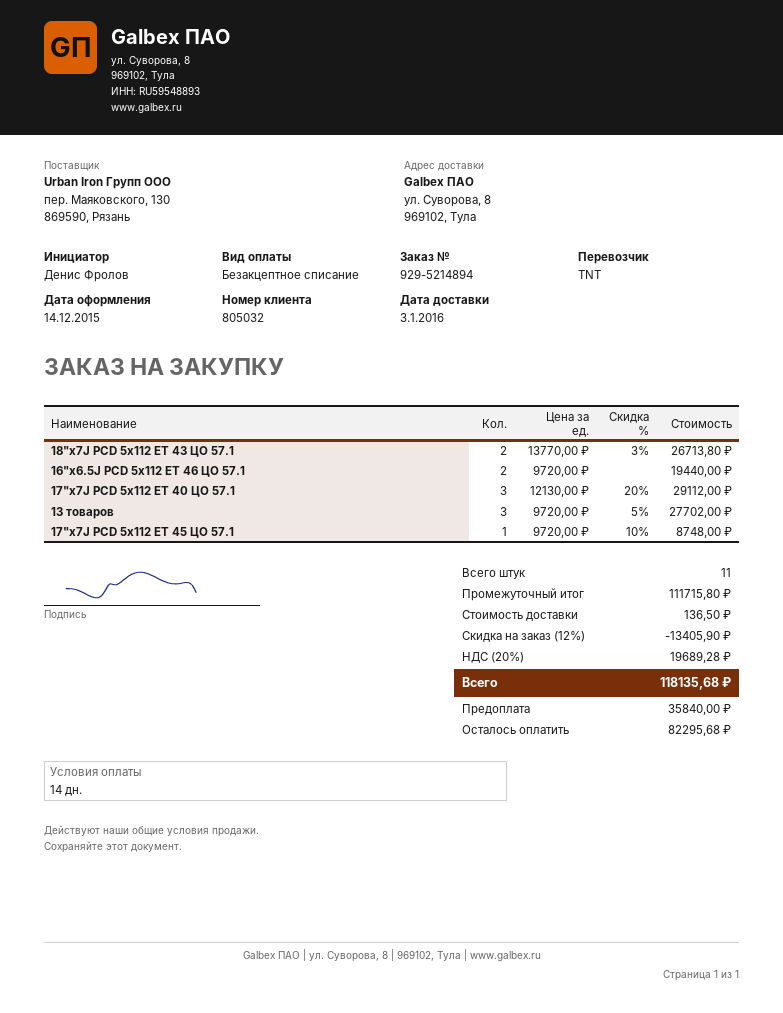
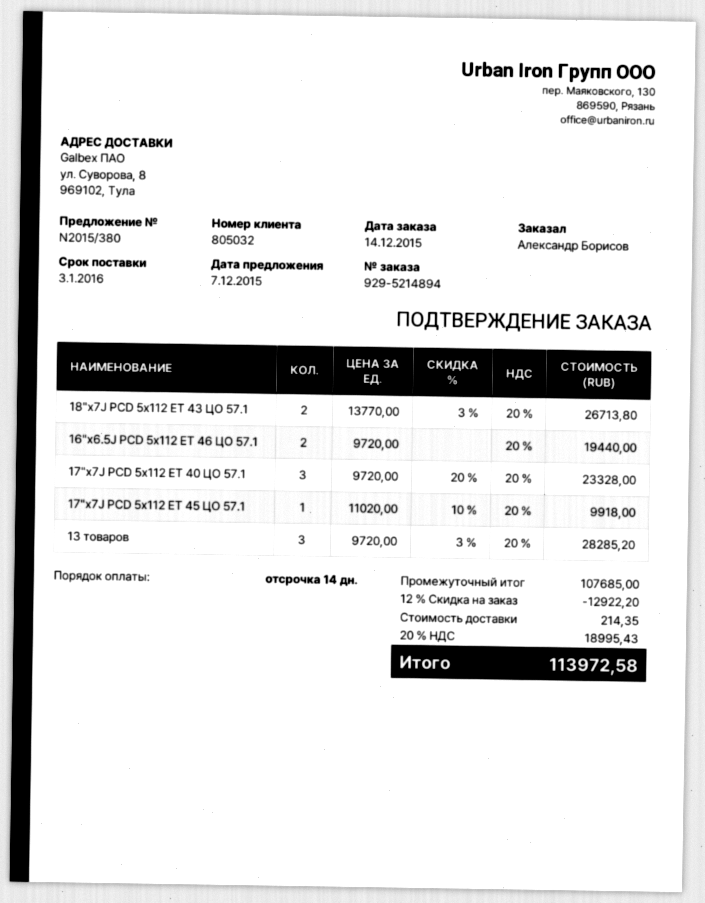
ordered by: Денис Фролов -> Александр Борисов
17"x7J PCD 5x112 ЕТ 40 ЦО 57.1: 3 x 12130.00 - 20% = 29112.00 -> 3 x 9720.00 - 20% = 23328.00
13 товаров: 3 x 9720.00 - 5% = 27702.00 -> 3 x 9720.00 - 3% = 28285.20
17"x7J PCD 5x112 ЕТ 45 ЦО 57.1: 1 x 9720.00 - 10% = 8748.00 -> 1 x 11020.00 - 10% = 9918.00
subtotal: 111715.80 -> 107685.00
discount: 12% = 13405.90 -> 12% = 12922.20
shipping: 136.50 -> 214.35
tax: 20% = 19689.28 -> 20% = 18995.43
total: 118135.68 -> 113972.58

